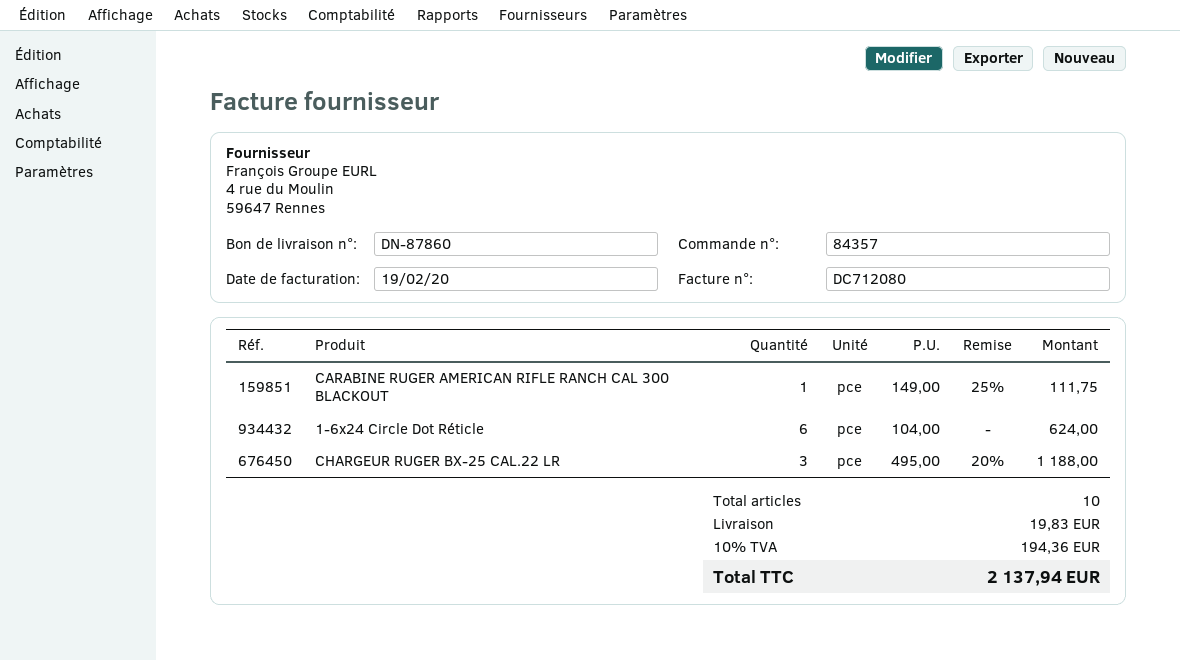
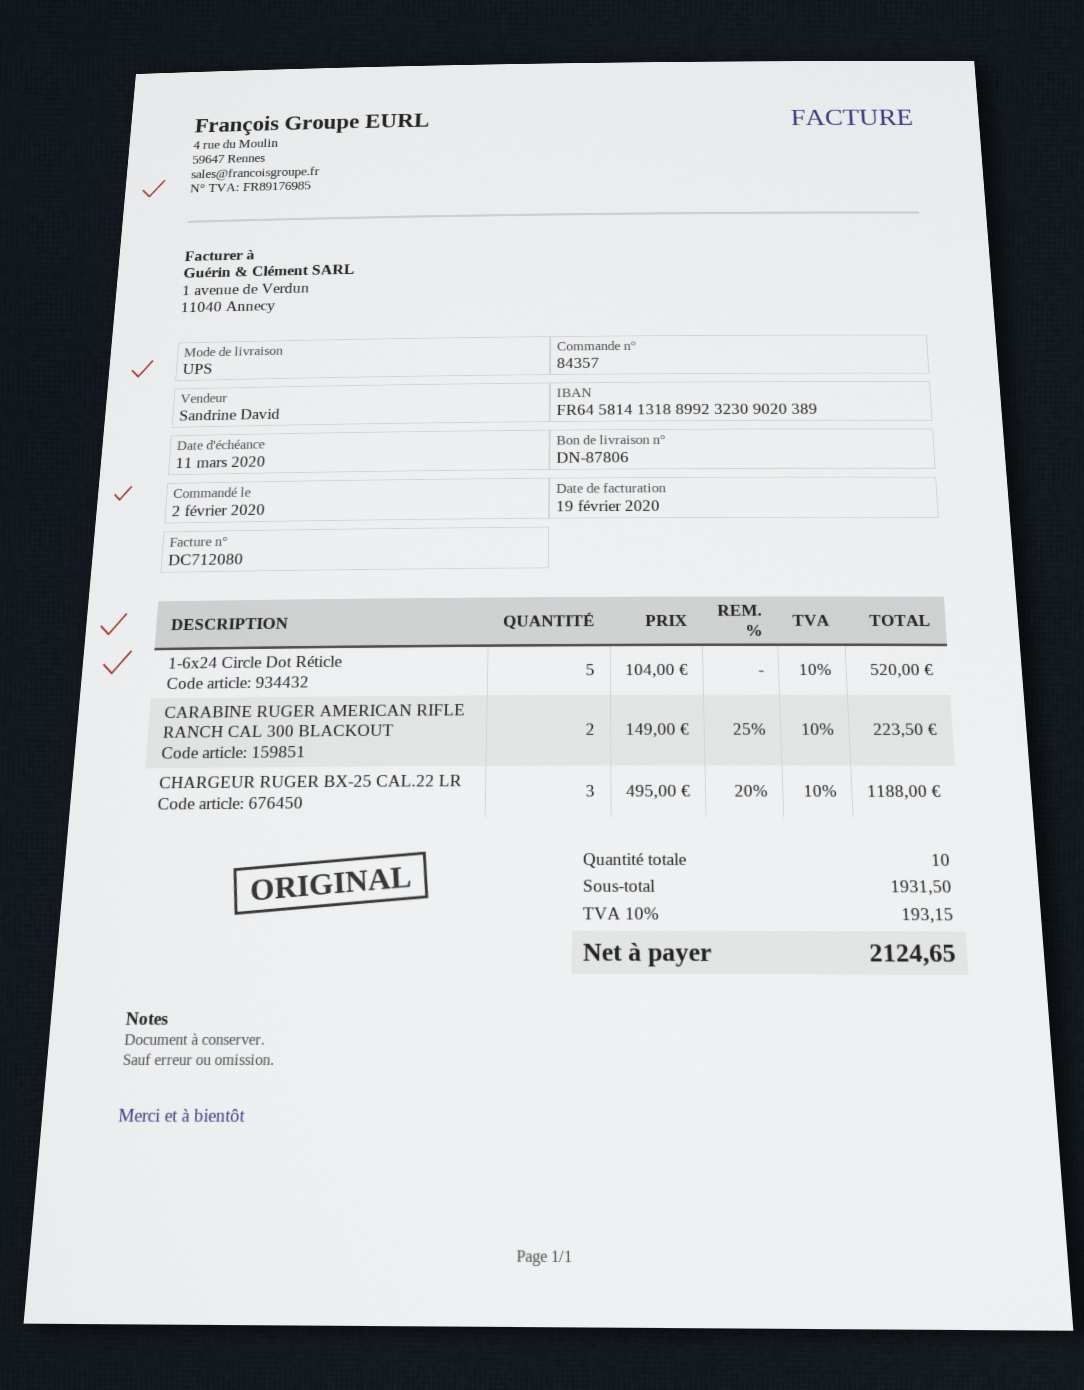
delivery note number: DN-87860 -> DN-87806
CARABINE RUGER AMERICAN RIFLE RANCH CAL 300 BLACKOUT: 1 x 149.00 - 25% = 111.75 -> 2 x 149.00 - 25% = 223.50
1-6x24 Circle Dot Réticle: 6 x 104.00 = 624.00 -> 5 x 104.00 = 520.00
shipping: 19.83 -> none
tax: 10% = 194.36 -> 10% = 193.15
total: 2137.94 -> 2124.65

